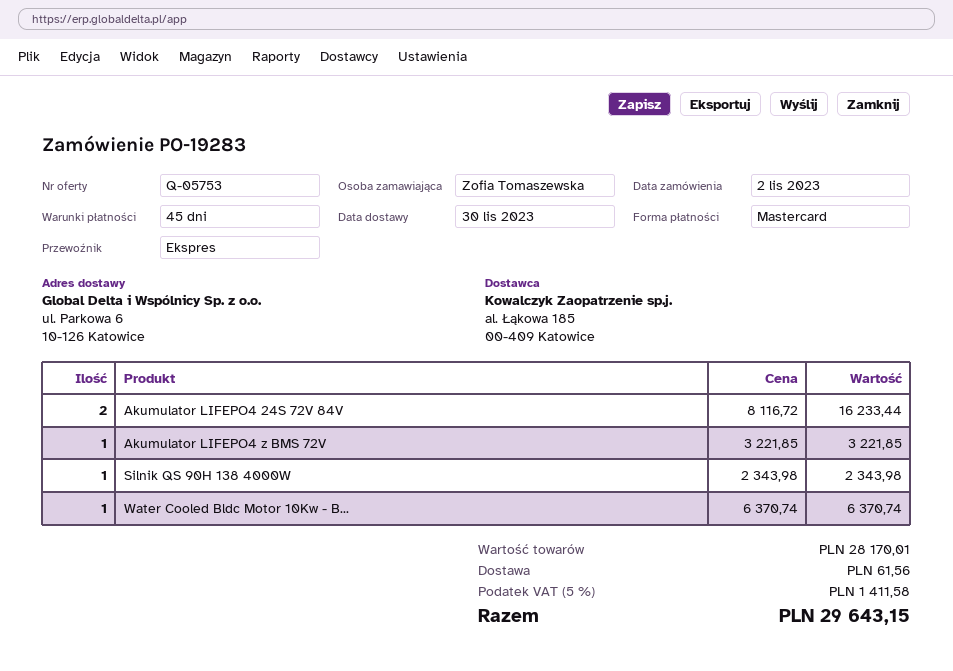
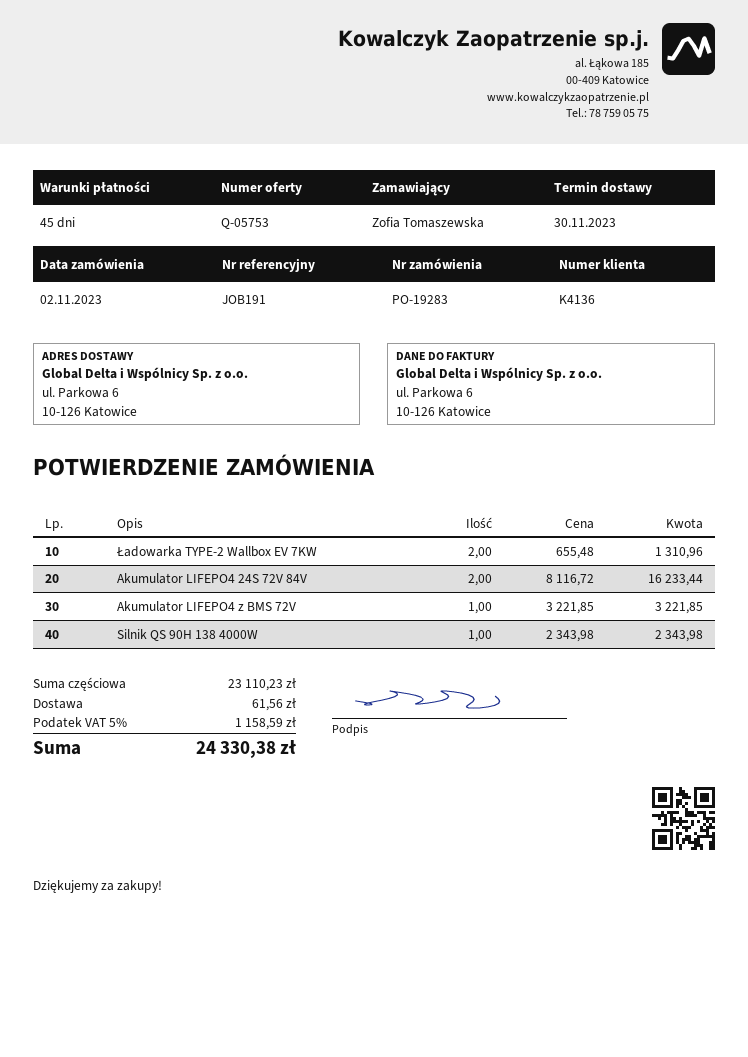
Water Cooled Bldc Motor 10Kw - B...: 1 x 6370.74 = 6370.74 -> none
Ładowarka TYPE-2 Wallbox EV 7KW: none -> 2 x 655.48 = 1310.96
subtotal: 28170.01 -> 23110.23
tax: 5% = 1411.58 -> 5% = 1158.59
total: 29643.15 -> 24330.38

